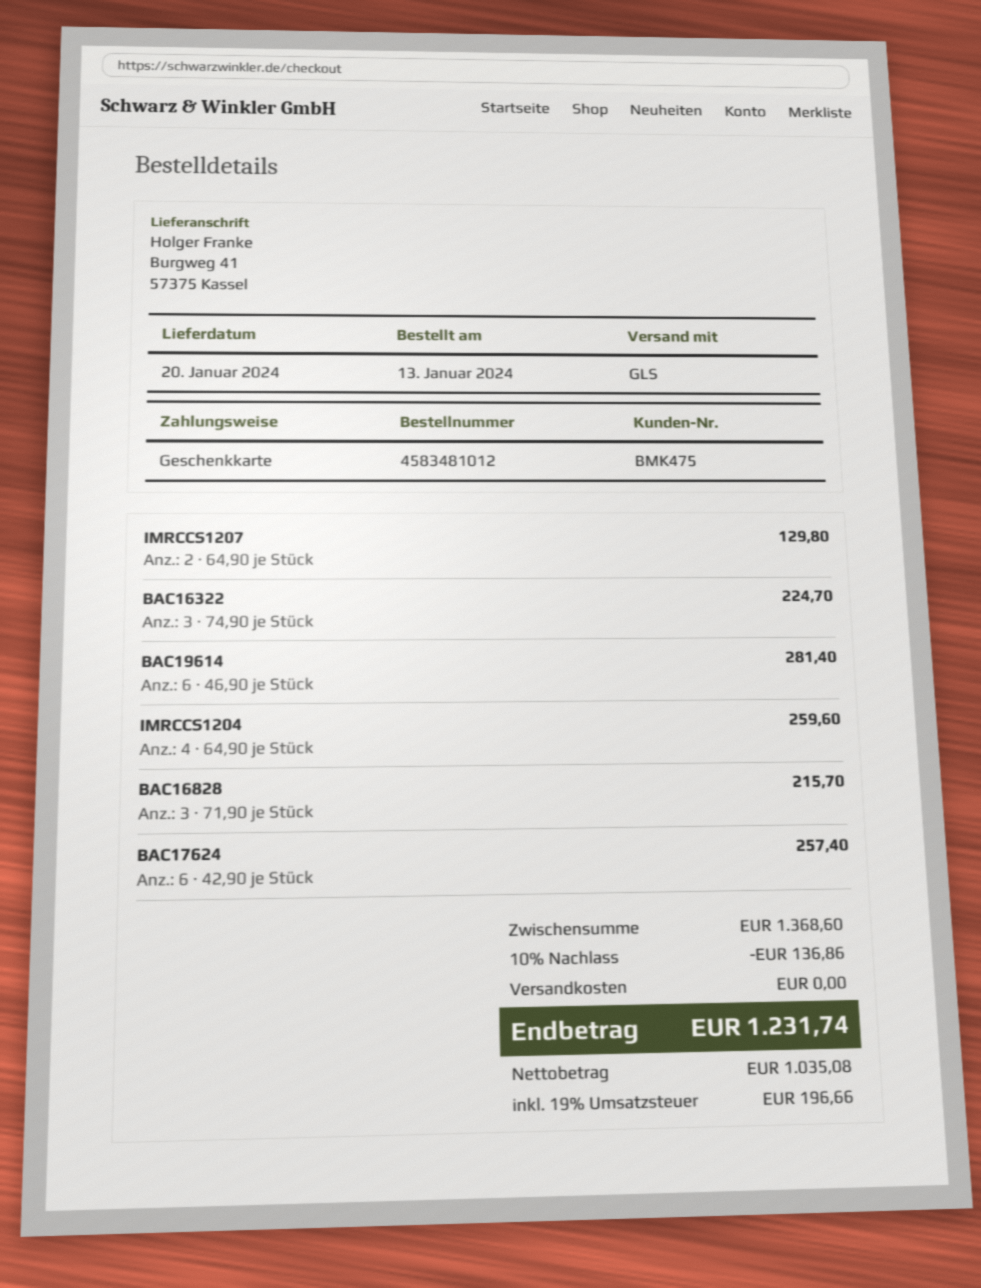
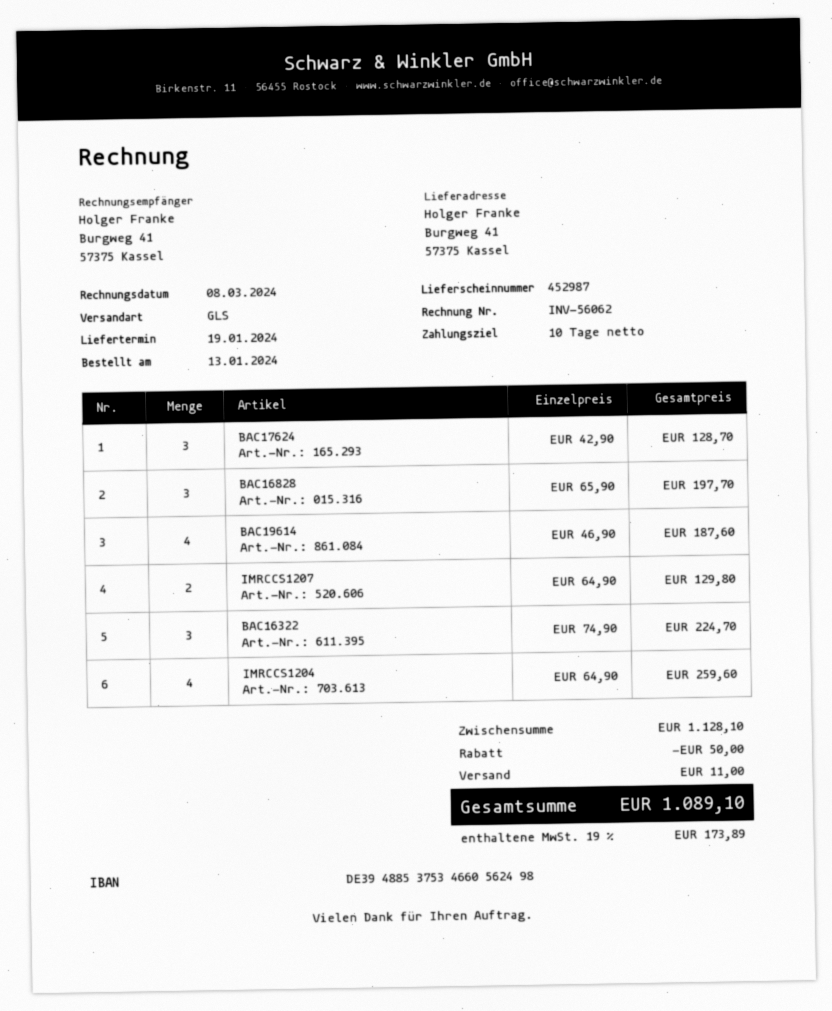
delivery date: 2024-01-20 -> 2024-01-19
BAC19614: 6 x 46.90 = 281.40 -> 4 x 46.90 = 187.60
BAC16828: 3 x 71.90 = 215.70 -> 3 x 65.90 = 197.70
BAC17624: 6 x 42.90 = 257.40 -> 3 x 42.90 = 128.70
subtotal: 1368.60 -> 1128.10
discount: 136.86 -> 50.00
shipping: 0.00 -> 11.00
tax: 19% = 196.66 -> 19% = 173.89
total: 1231.74 -> 1089.10

